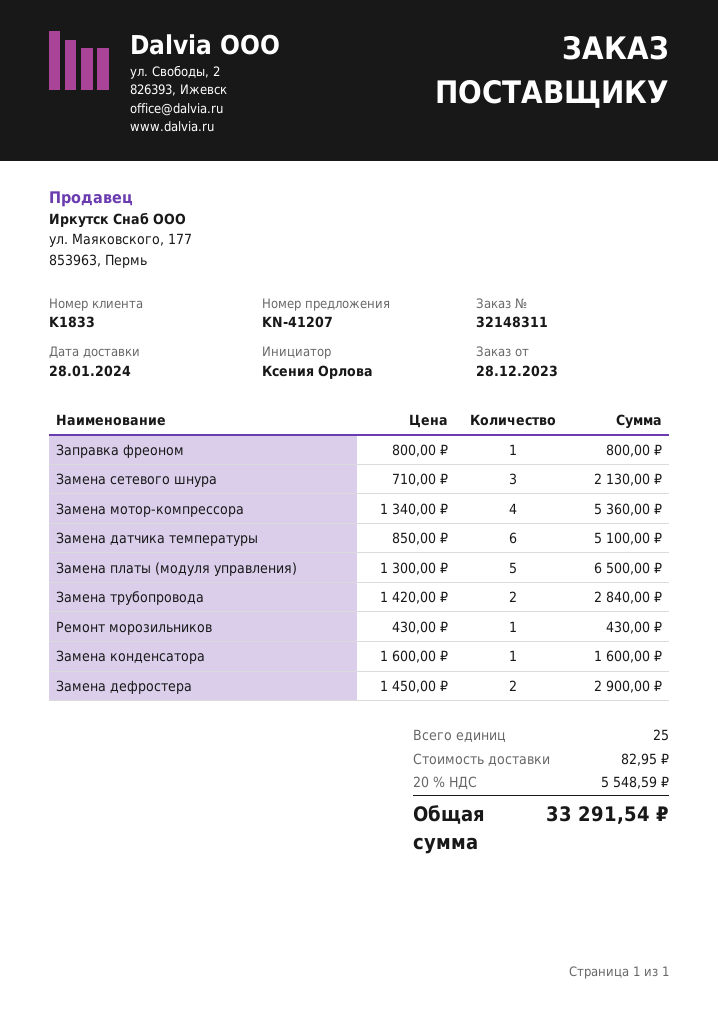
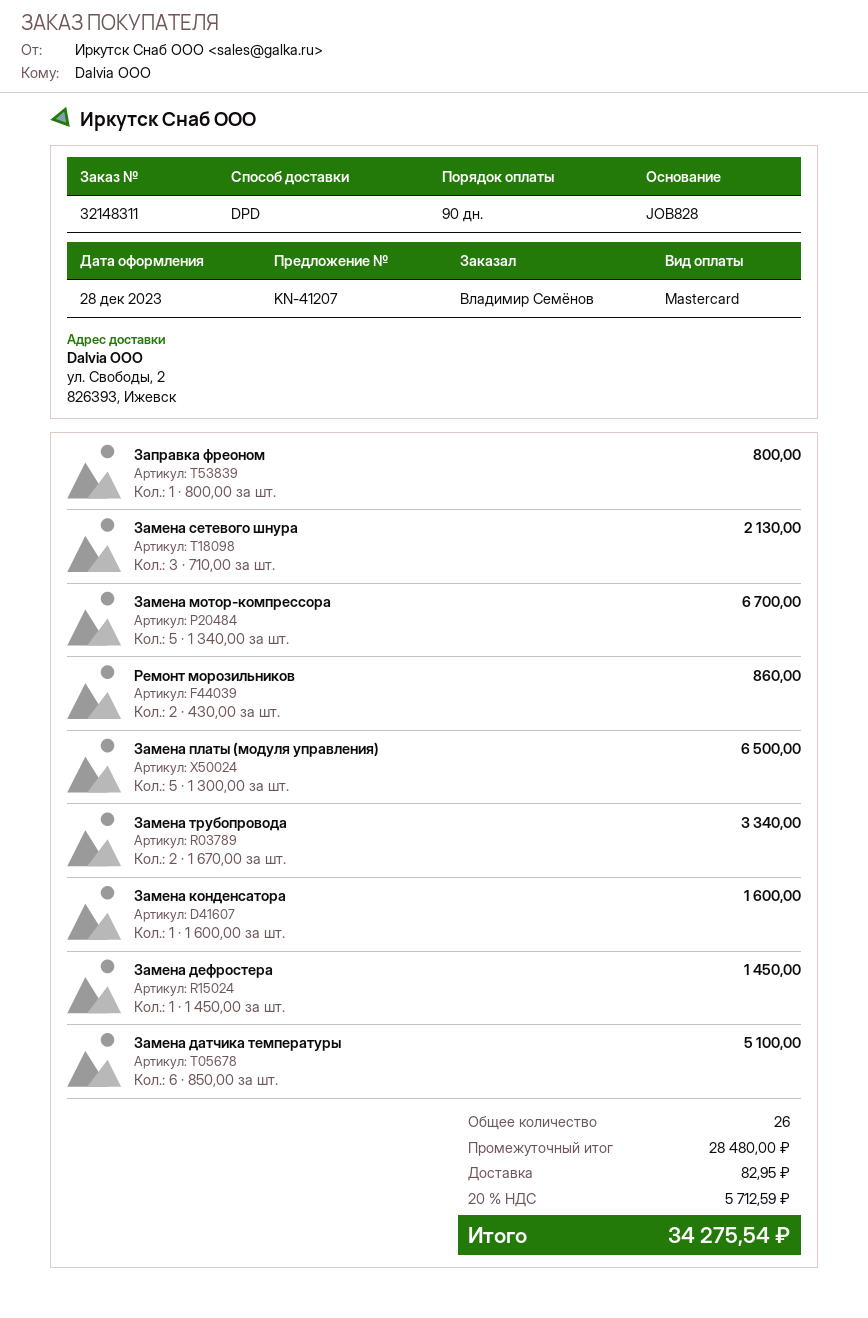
ordered by: Ксения Орлова -> Владимир Семёнов
Замена мотор-компрессора: 4 x 1340.00 = 5360.00 -> 5 x 1340.00 = 6700.00
Замена трубопровода: 2 x 1420.00 = 2840.00 -> 2 x 1670.00 = 3340.00
Ремонт морозильников: 1 x 430.00 = 430.00 -> 2 x 430.00 = 860.00
Замена дефростера: 2 x 1450.00 = 2900.00 -> 1 x 1450.00 = 1450.00
total quantity: 25 -> 26
tax: 20% = 5548.59 -> 20% = 5712.59
total: 33291.54 -> 34275.54

